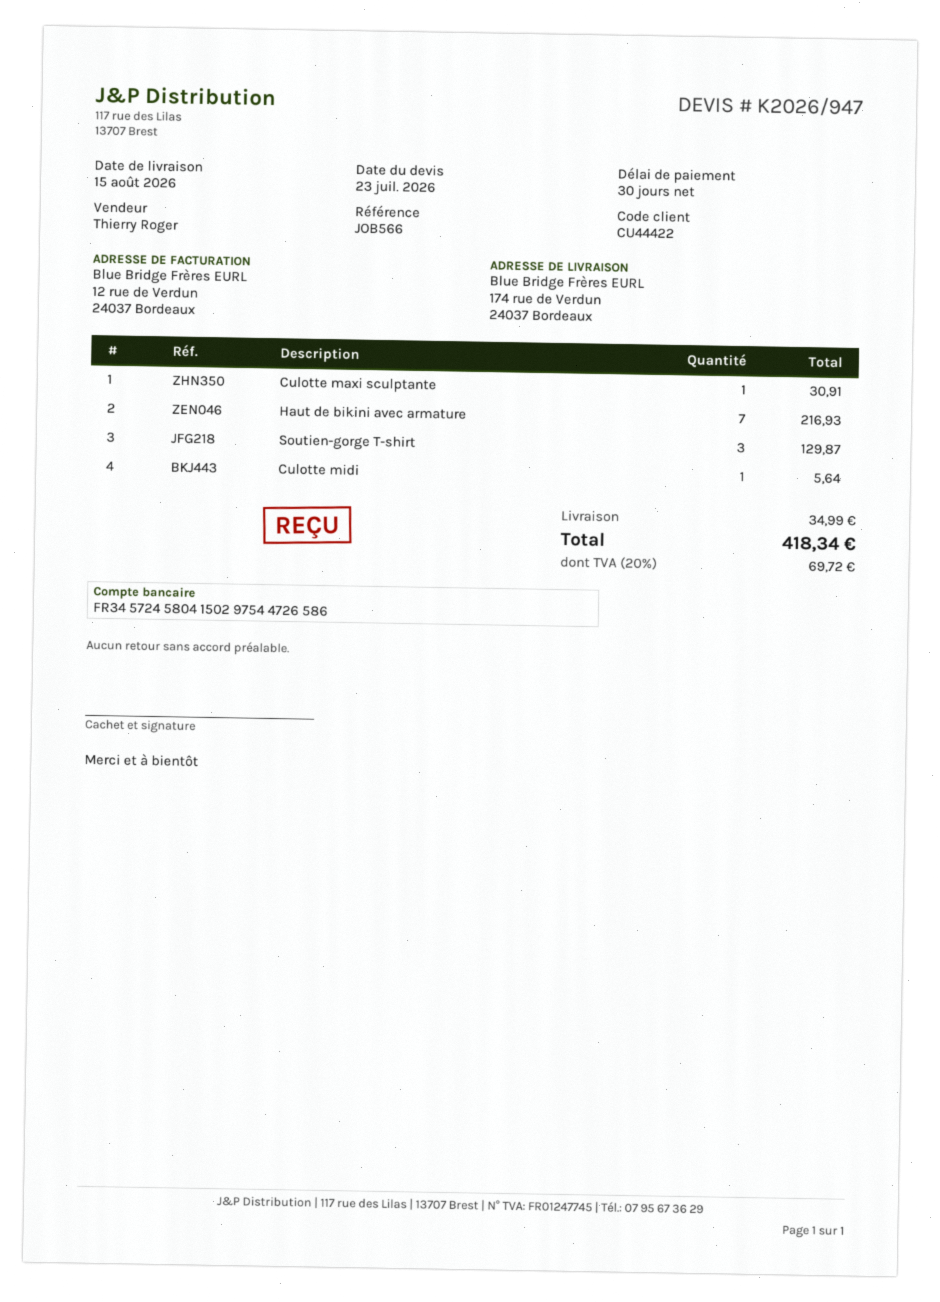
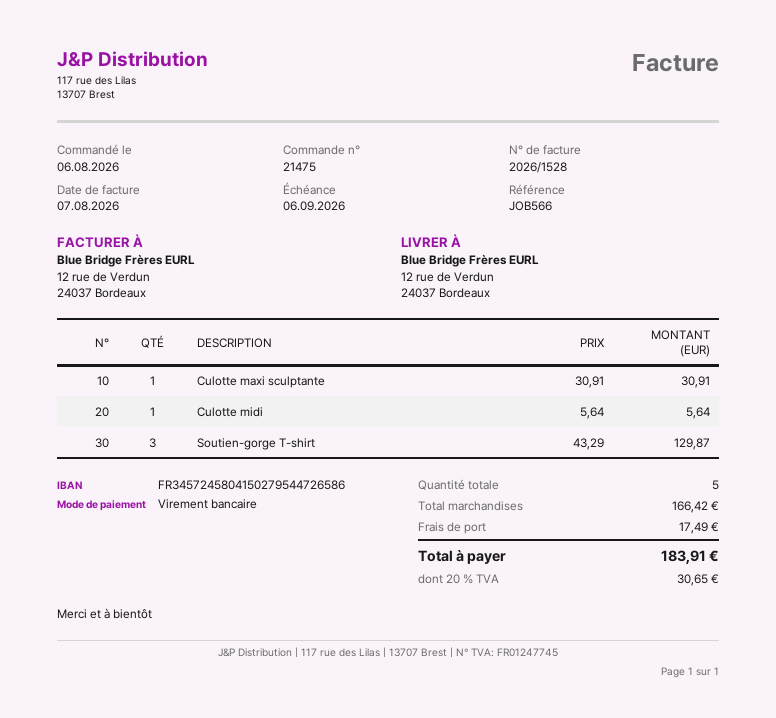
bank account: FR3457245804150297544726586 -> FR3457245804150279544726586
ship to: 174 rue de Verdun, 24037 Bordeaux -> 12 rue de Verdun, 24037 Bordeaux
Haut de bikini avec armature: 7 for 216.93 -> none
shipping: 34.99 -> 17.49
tax: 20% = 69.72 -> 20% = 30.65
total: 418.34 -> 183.91

